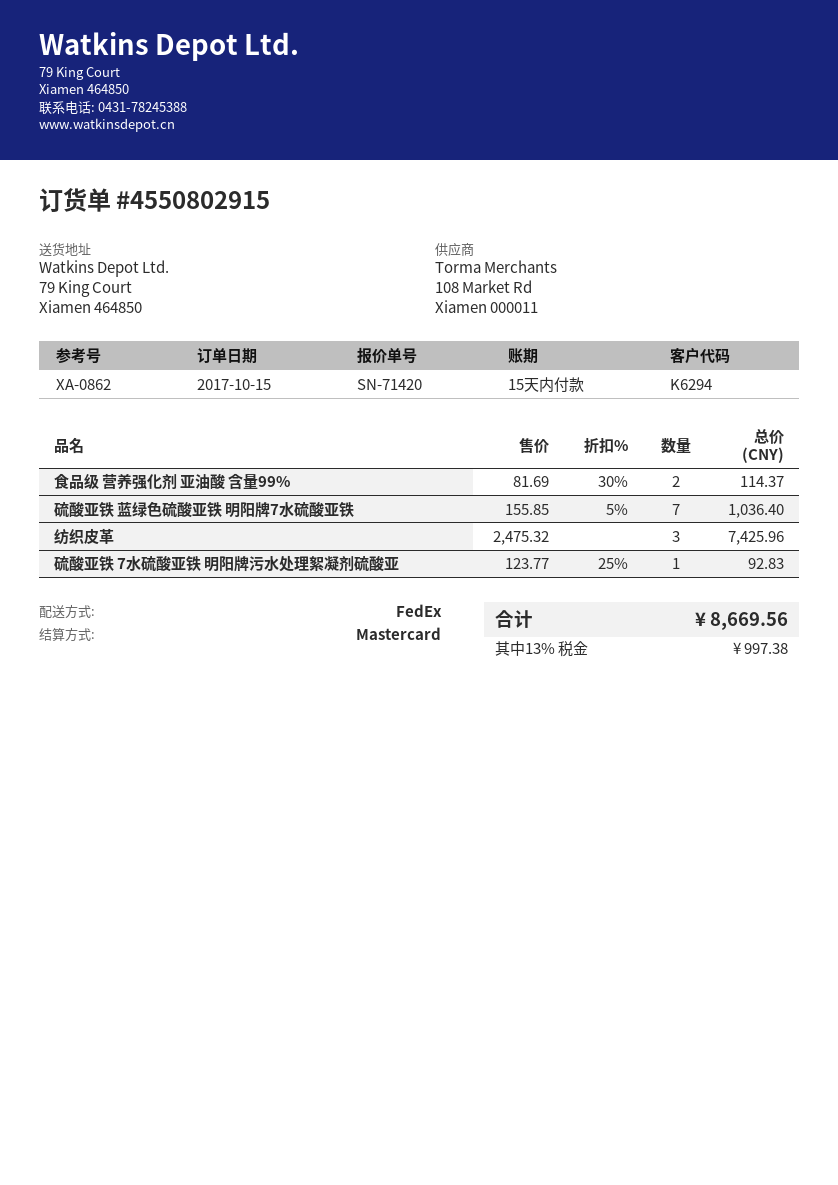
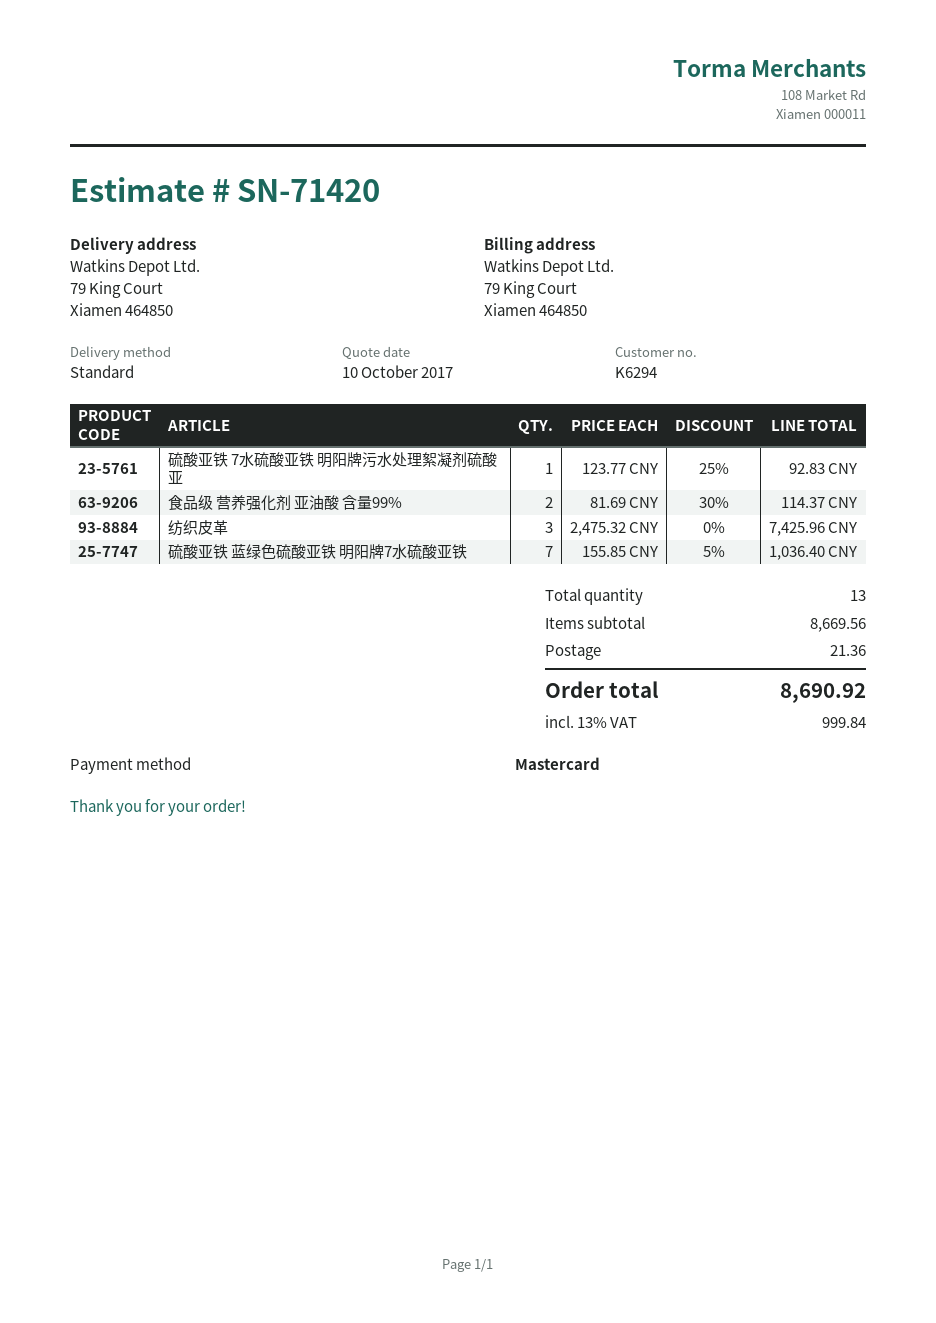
shipping method: FedEx -> standard
shipping: none -> 21.36
tax: 13% = 997.38 -> 13% = 999.84
total: 8669.56 -> 8690.92

